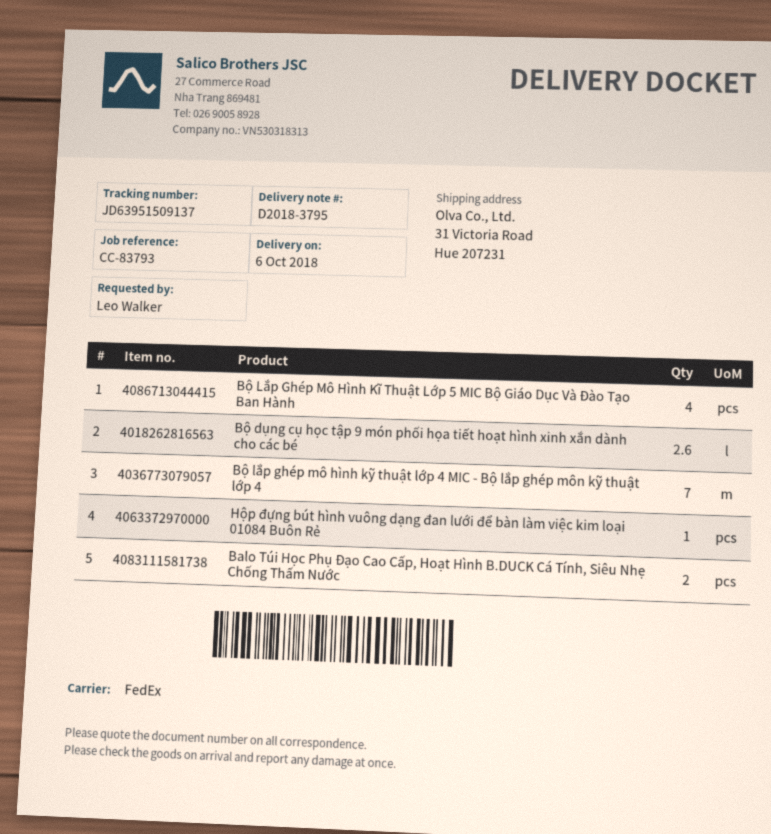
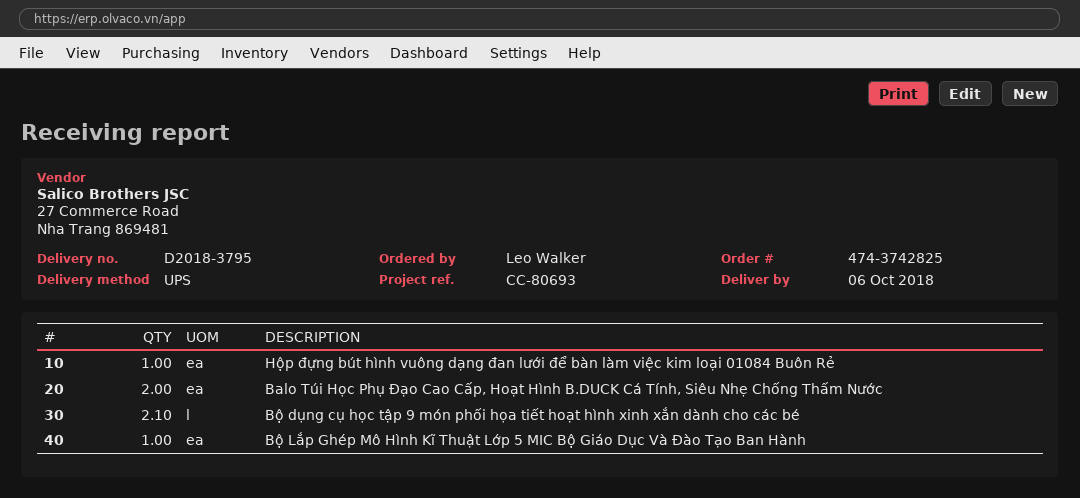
reference: CC-83793 -> CC-80693
shipping method: FedEx -> UPS
Bộ Lắp Ghép Mô Hình Kĩ Thuật Lớp 5 MIC Bộ Giáo Dục Và Đào Tạo Ban Hành: 4 -> 1
Bộ dụng cụ học tập 9 món phối họa tiết hoạt hình xinh xắn dành cho các bé: 2.6 -> 2.1
Bộ lắp ghép mô hình kỹ thuật lớp 4 MIC - Bộ lắp ghép môn kỹ thuật lớp 4: 7 -> none

